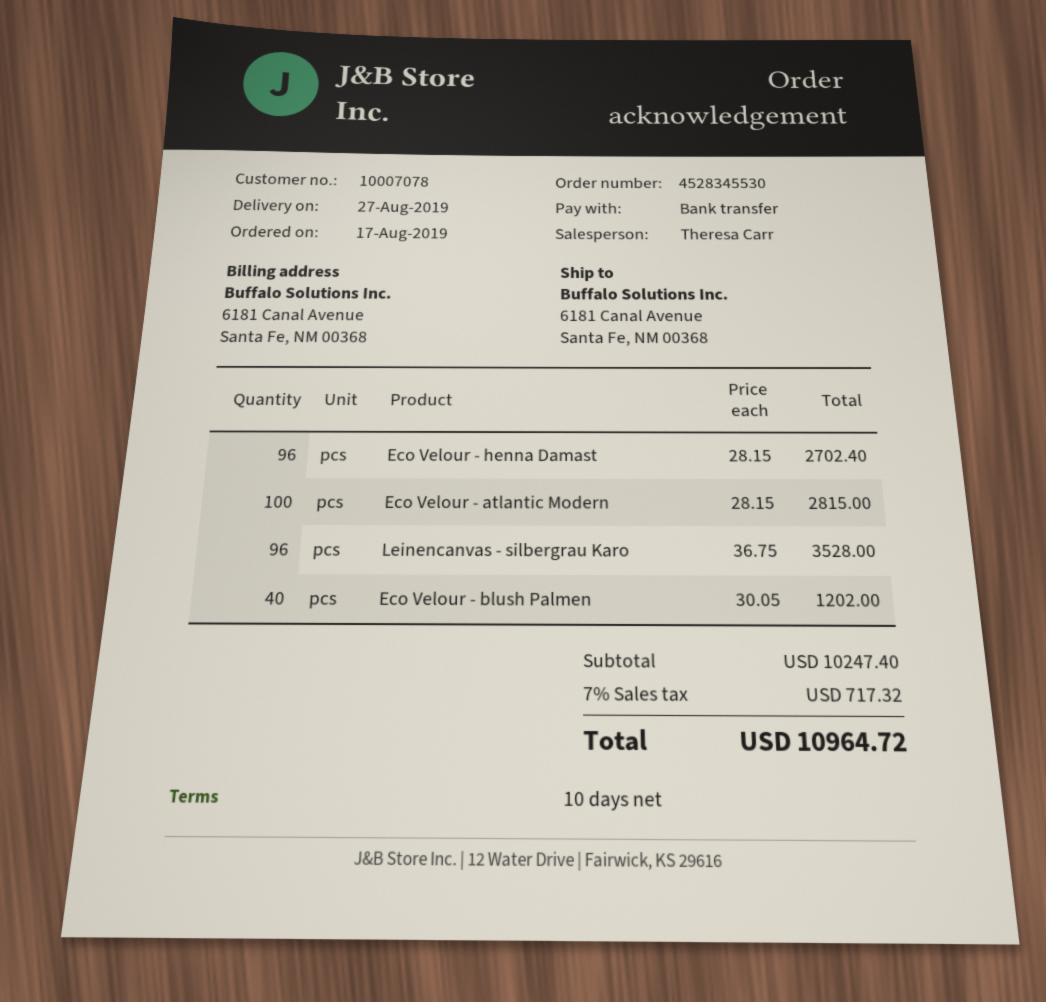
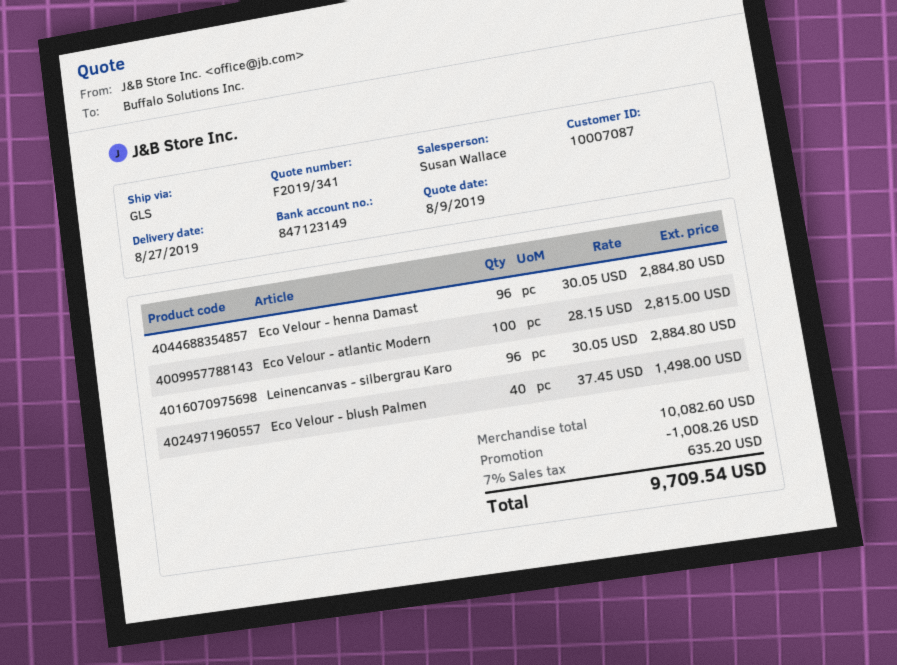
customer number: 10007078 -> 10007087
sales rep: Theresa Carr -> Susan Wallace
Eco Velour - henna Damast: 96 x 28.15 = 2702.40 -> 96 x 30.05 = 2884.80
Leinencanvas - silbergrau Karo: 96 x 36.75 = 3528.00 -> 96 x 30.05 = 2884.80
Eco Velour - blush Palmen: 40 x 30.05 = 1202.00 -> 40 x 37.45 = 1498.00
subtotal: 10247.40 -> 10082.60
discount: none -> 1008.26
tax: 7% = 717.32 -> 7% = 635.20
total: 10964.72 -> 9709.54

